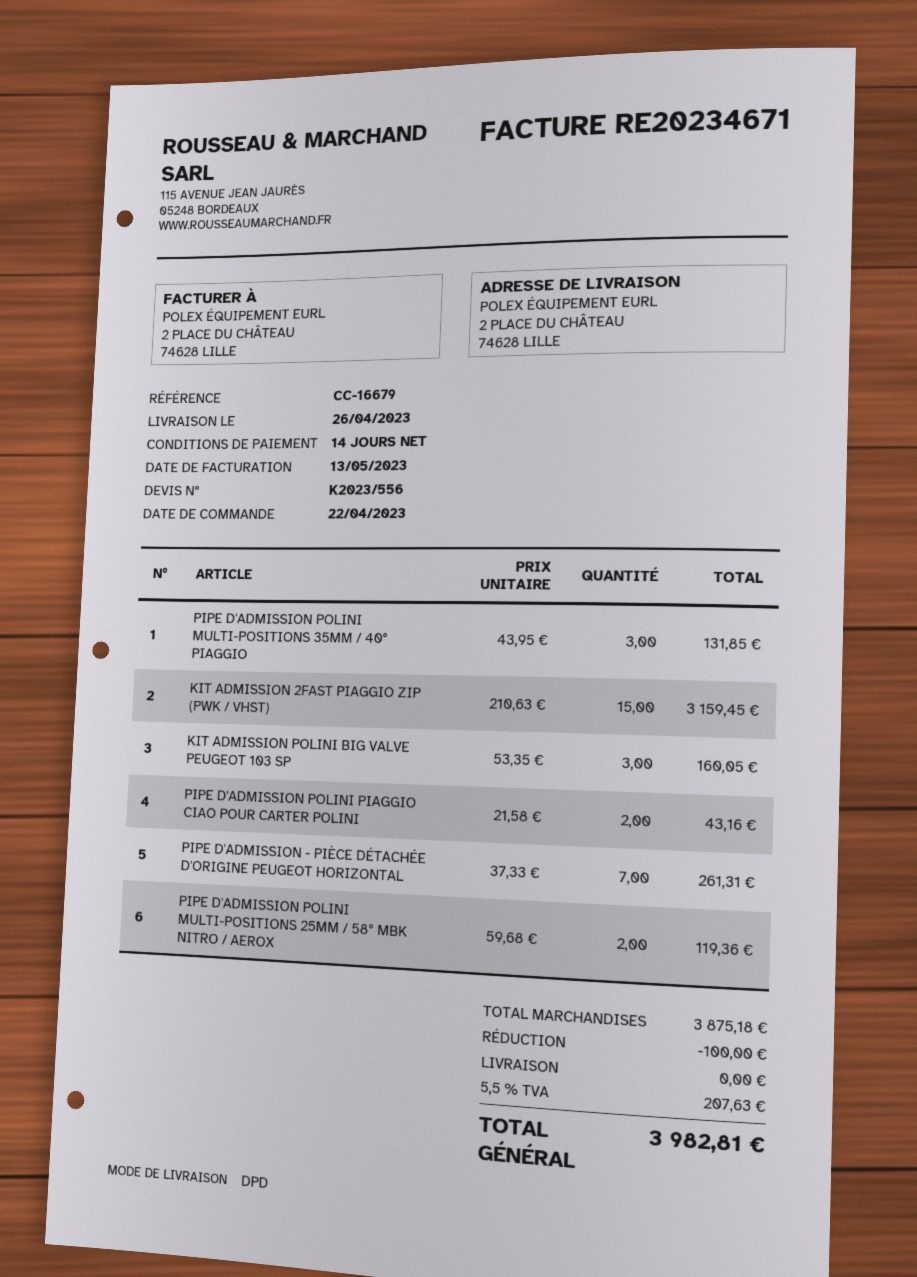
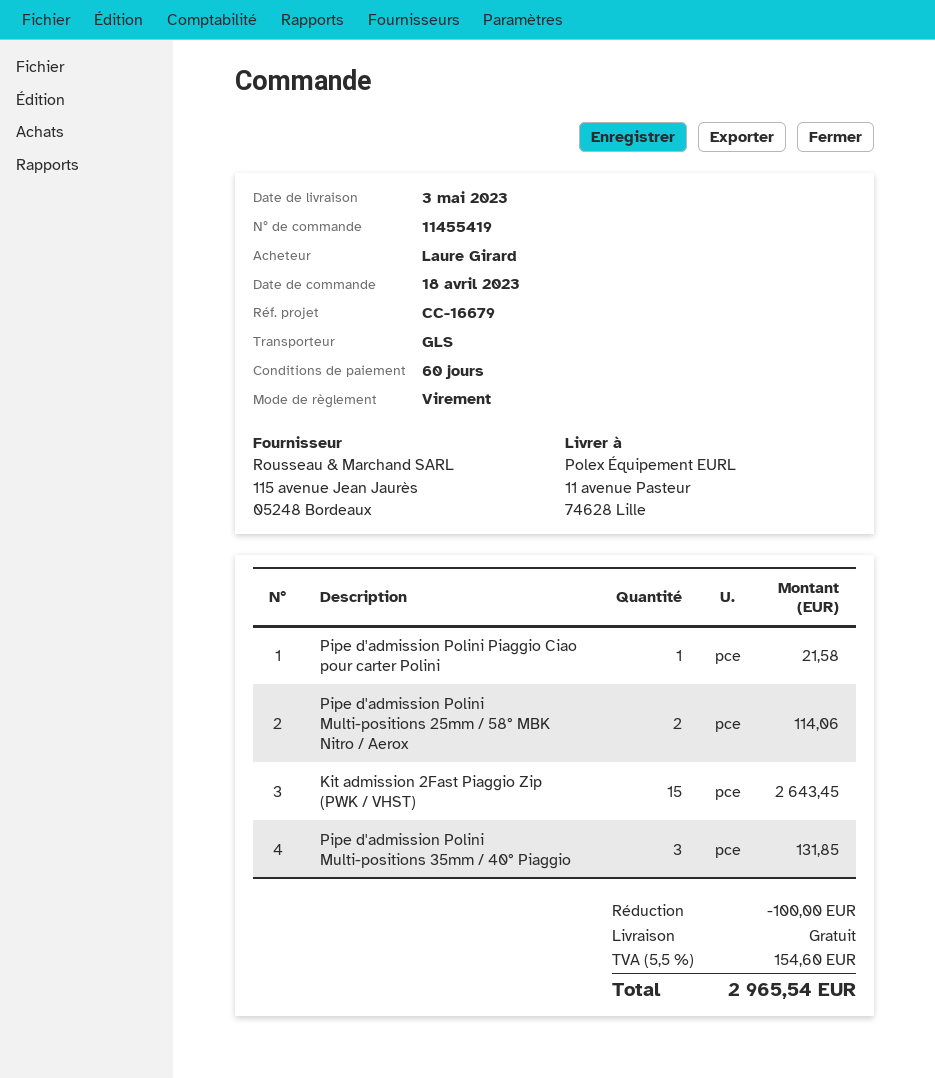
order date: 2023-04-22 -> 2023-04-18
delivery date: 2023-04-26 -> 2023-05-03
payment terms: 14 days -> 60 days
shipping method: DPD -> GLS
ship to: 2 PLACE DU CHÂTEAU, 74628 LILLE -> 11 avenue Pasteur, 74628 Lille
KIT ADMISSION 2FAST PIAGGIO ZIP (PWK / VHST): 15 for 3159.45 -> 15 for 2643.45
KIT ADMISSION POLINI BIG VALVE PEUGEOT 103 SP: 3 for 160.05 -> none
PIPE D'ADMISSION POLINI PIAGGIO CIAO POUR CARTER POLINI: 2 for 43.16 -> 1 for 21.58
PIPE D'ADMISSION - PIÈCE DÉTACHÉE D'ORIGINE PEUGEOT HORIZONTAL: 7 for 261.31 -> none
PIPE D'ADMISSION POLINI MULTI-POSITIONS 25MM / 58° MBK NITRO / AEROX: 2 for 119.36 -> 2 for 114.06
tax: 5.5% = 207.63 -> 5.5% = 154.60
total: 3982.81 -> 2965.54

